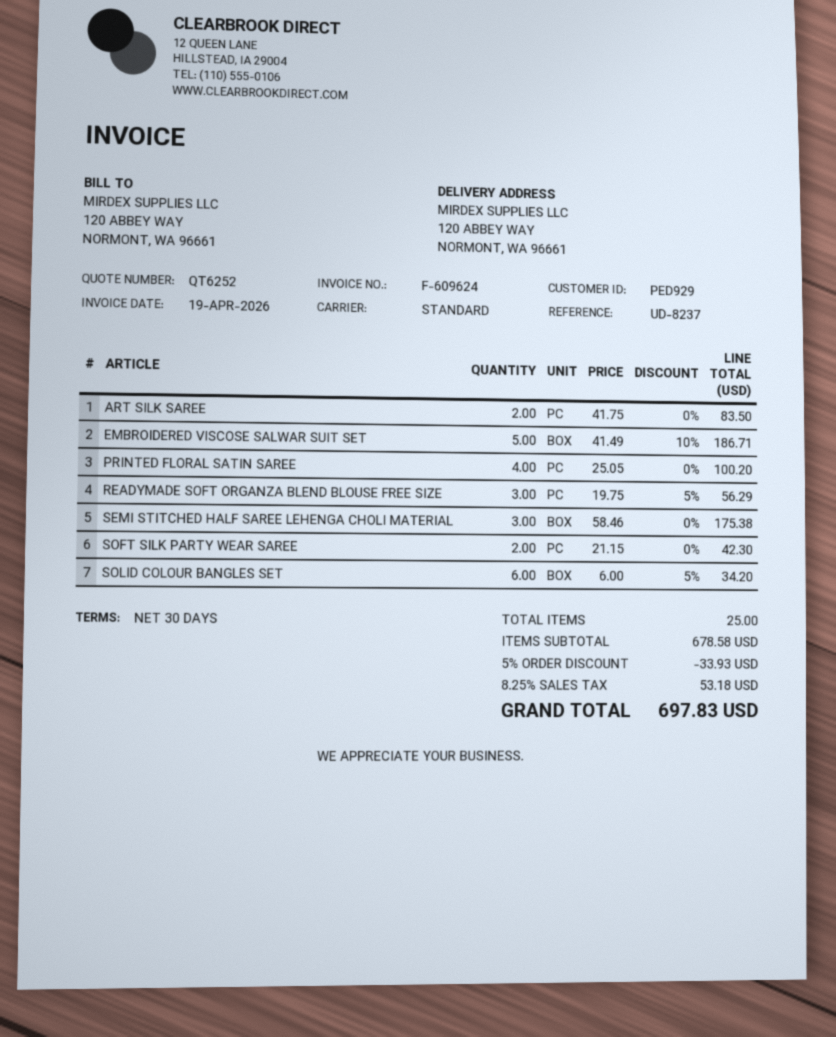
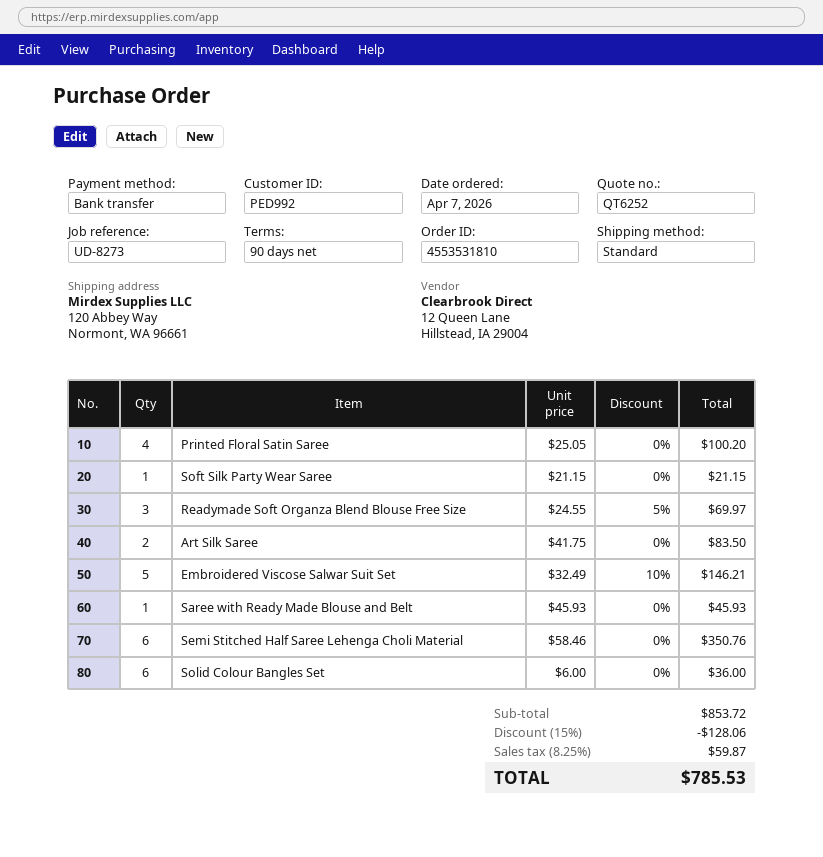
payment terms: 30 days -> 90 days
customer number: PED929 -> PED992
reference: UD-8237 -> UD-8273
EMBROIDERED VISCOSE SALWAR SUIT SET: 5 x 41.49 - 10% = 186.71 -> 5 x 32.49 - 10% = 146.21
READYMADE SOFT ORGANZA BLEND BLOUSE FREE SIZE: 3 x 19.75 - 5% = 56.29 -> 3 x 24.55 - 5% = 69.97
SEMI STITCHED HALF SAREE LEHENGA CHOLI MATERIAL: 3 x 58.46 = 175.38 -> 6 x 58.46 = 350.76
SOFT SILK PARTY WEAR SAREE: 2 x 21.15 = 42.30 -> 1 x 21.15 = 21.15
SOLID COLOUR BANGLES SET: 6 x 6.00 - 5% = 34.20 -> 6 x 6.00 = 36.00
Saree with Ready Made Blouse and Belt: none -> 1 x 45.93 = 45.93
subtotal: 678.58 -> 853.72
discount: 5% = 33.93 -> 15% = 128.06
tax: 8.25% = 53.18 -> 8.25% = 59.87
total: 697.83 -> 785.53

